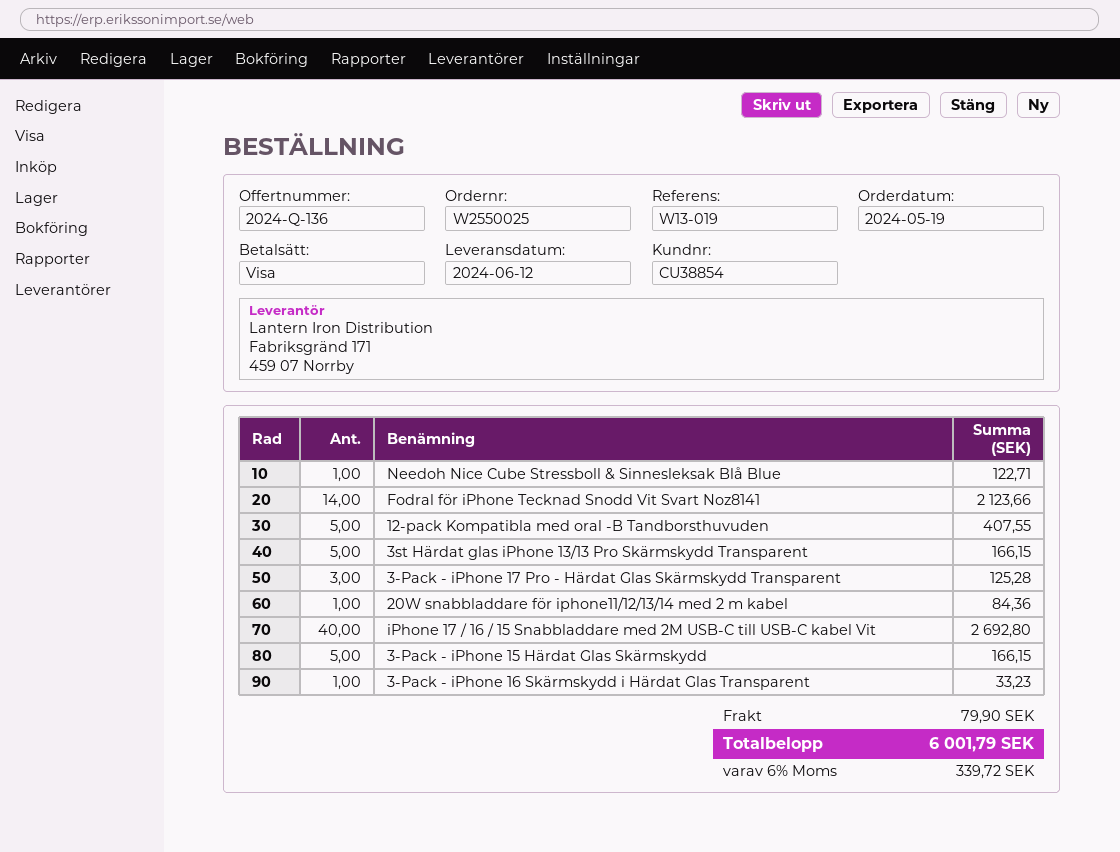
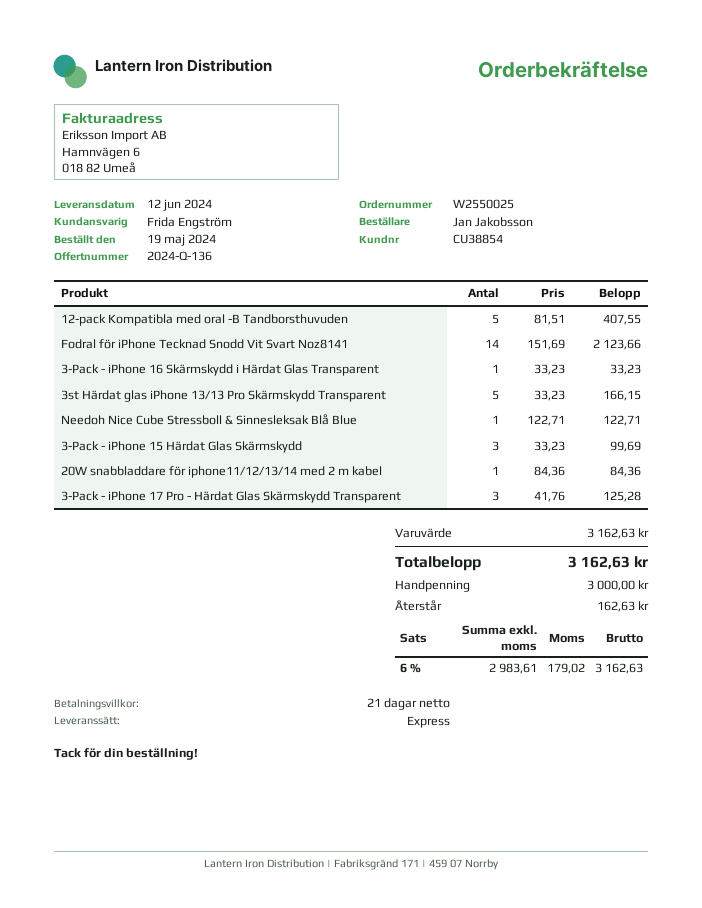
iPhone 17 / 16 / 15 Snabbladdare med 2M USB-C till USB-C kabel Vit: 40 for 2692.80 -> none
3-Pack - iPhone 15 Härdat Glas Skärmskydd: 5 for 166.15 -> 3 for 99.69
shipping: 79.90 -> none
tax: 6% = 339.72 -> 6% = 179.02
total: 6001.79 -> 3162.63

